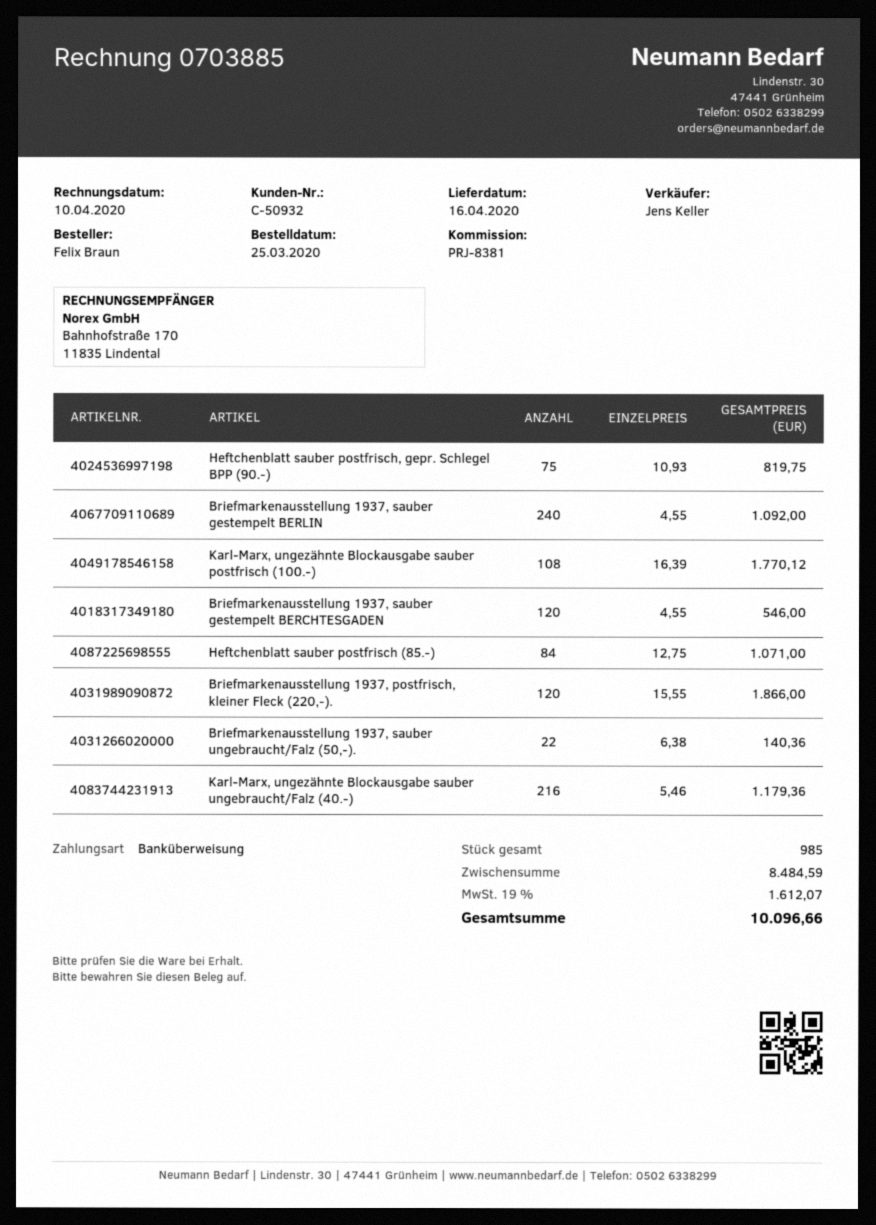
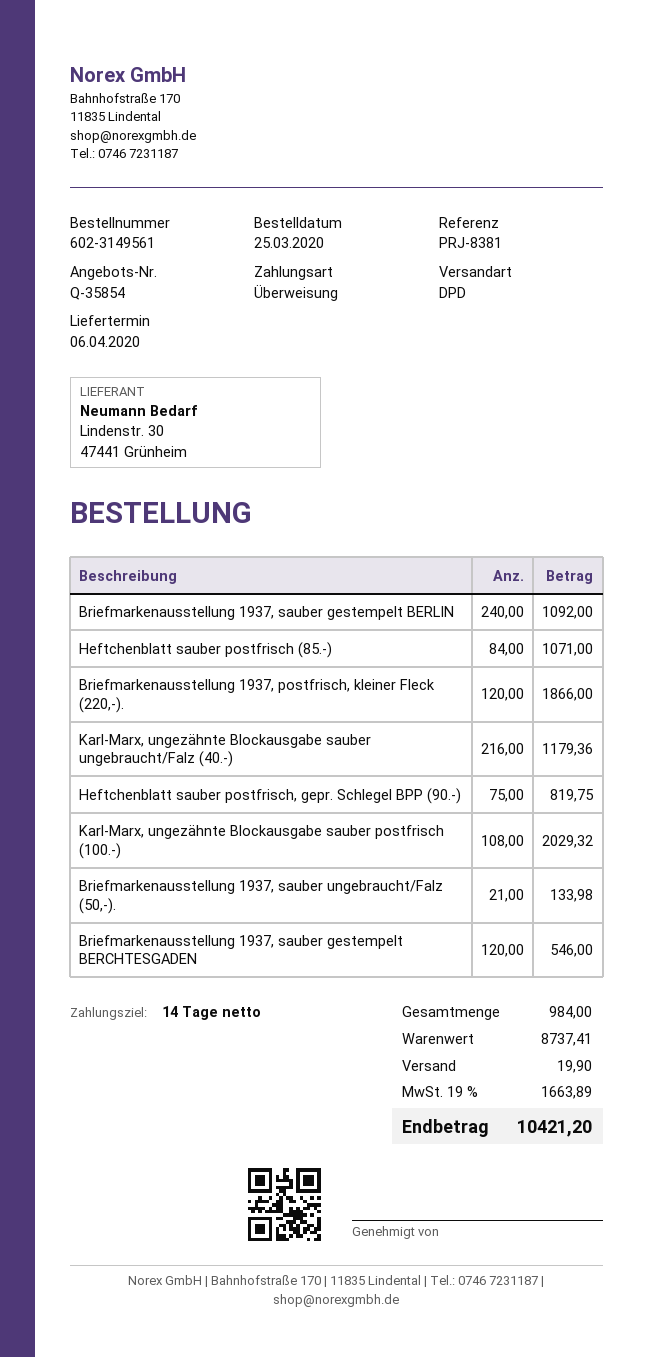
delivery date: 2020-04-16 -> 2020-04-06
Karl-Marx, ungezähnte Blockausgabe sauber postfrisch (100.-): 108 for 1770.12 -> 108 for 2029.32
Briefmarkenausstellung 1937, sauber ungebraucht/Falz (50,-).: 22 for 140.36 -> 21 for 133.98
total quantity: 985 -> 984
subtotal: 8484.59 -> 8737.41
shipping: none -> 19.90
tax: 19% = 1612.07 -> 19% = 1663.89
total: 10096.66 -> 10421.20

